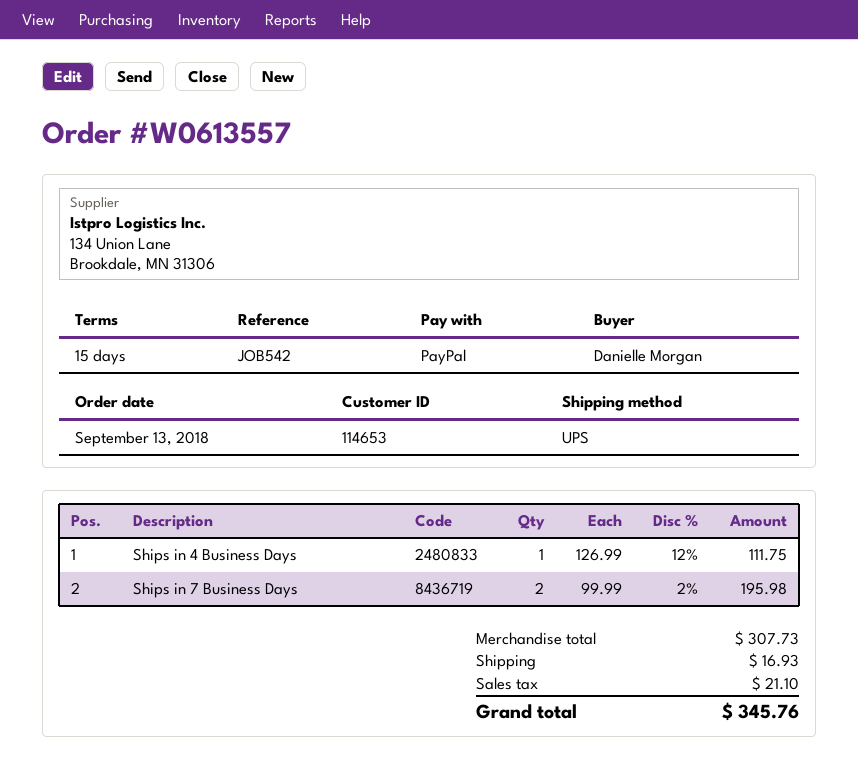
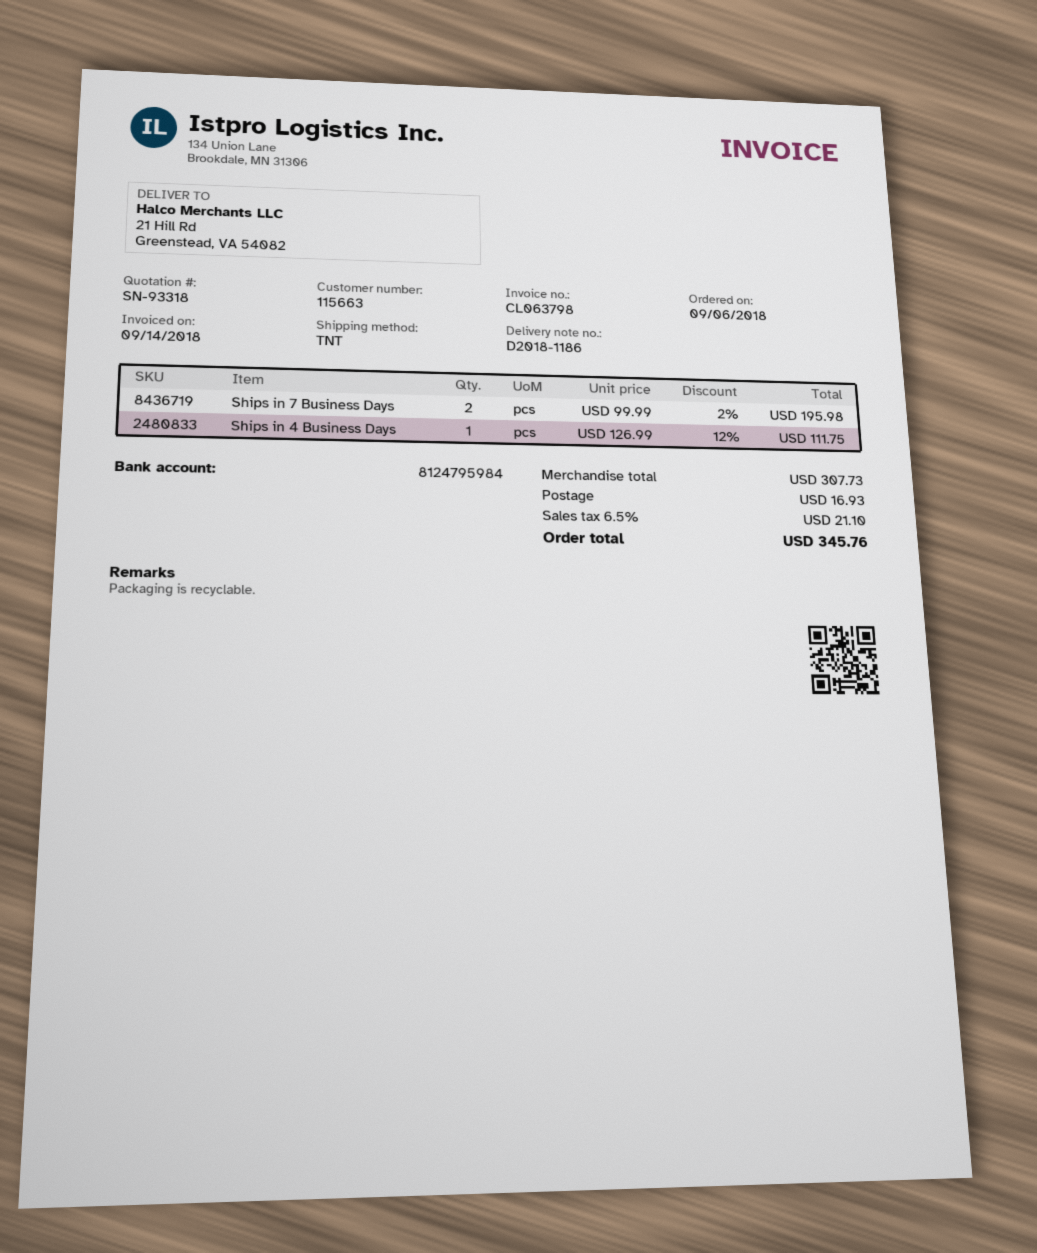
order date: 2018-09-13 -> 2018-09-06
customer number: 114653 -> 115663
shipping method: UPS -> TNT

